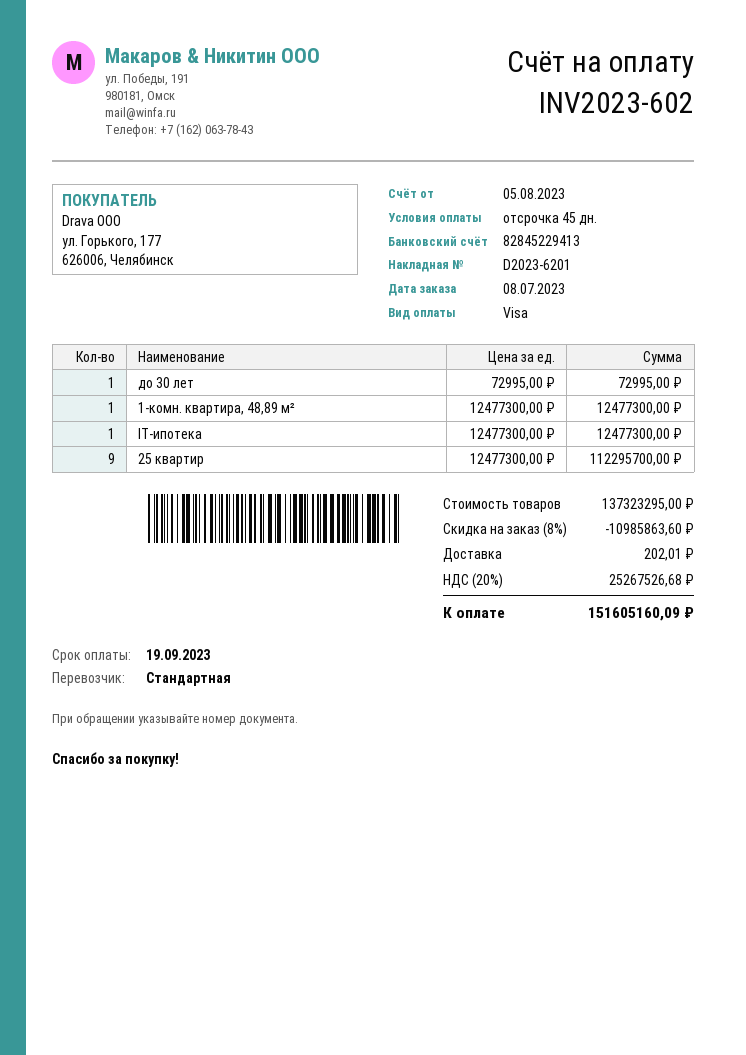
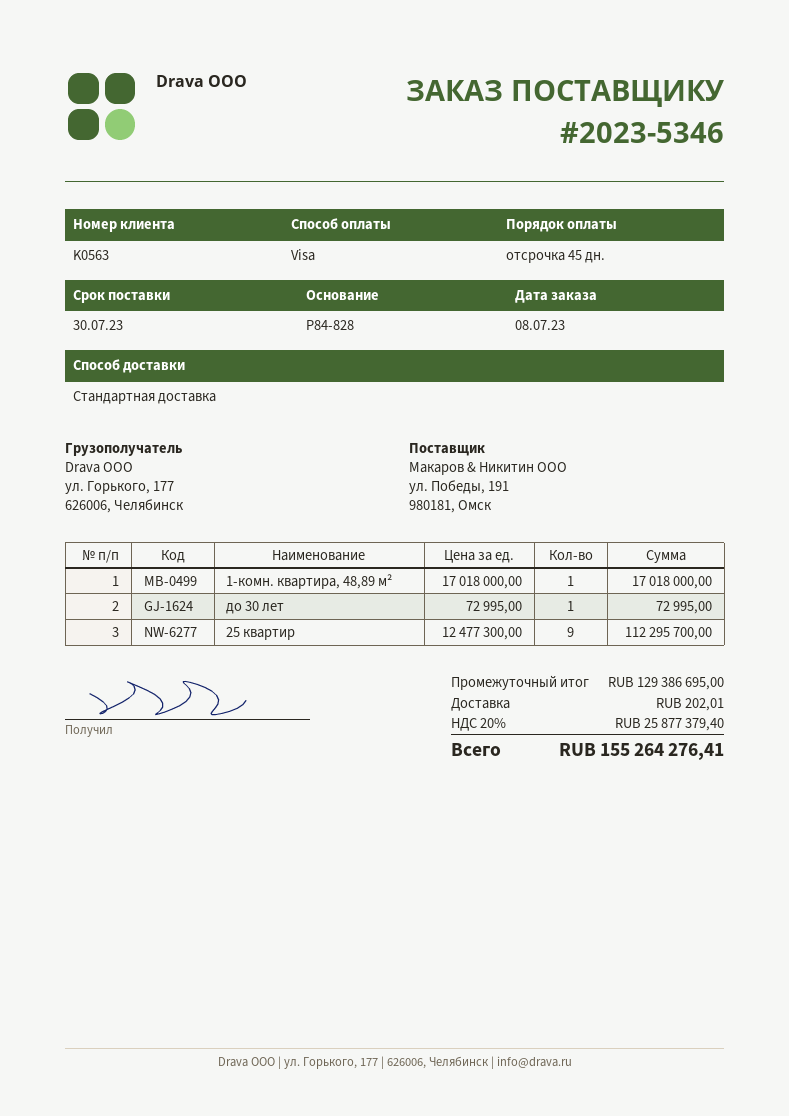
1-комн. квартира, 48,89 м²: 1 x 12477300.00 = 12477300.00 -> 1 x 17018000.00 = 17018000.00
IT-ипотека: 1 x 12477300.00 = 12477300.00 -> none
subtotal: 137323295.00 -> 129386695.00
discount: 8% = 10985863.60 -> none
tax: 20% = 25267526.68 -> 20% = 25877379.40
total: 151605160.09 -> 155264276.41

